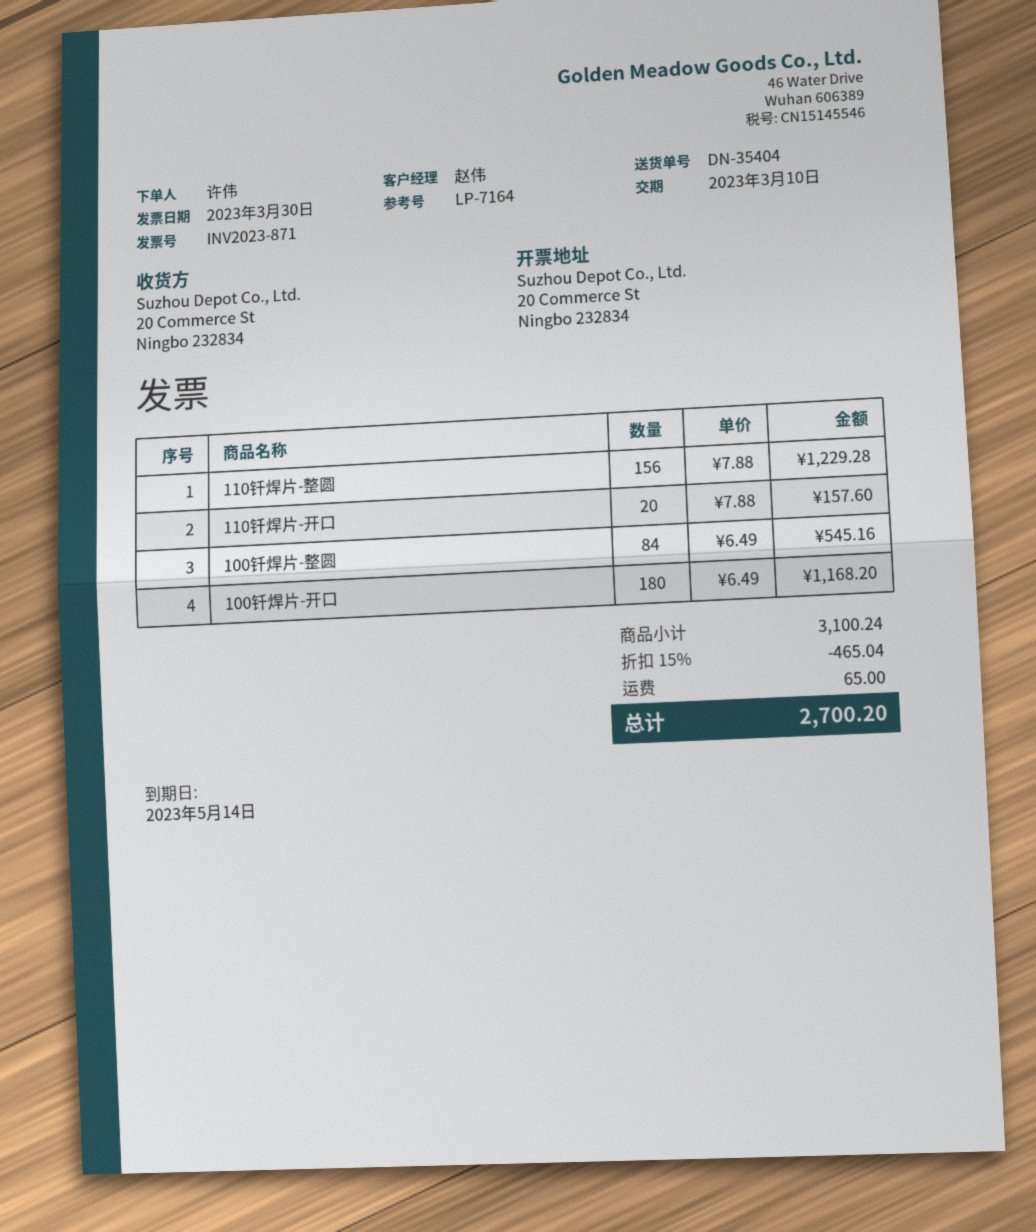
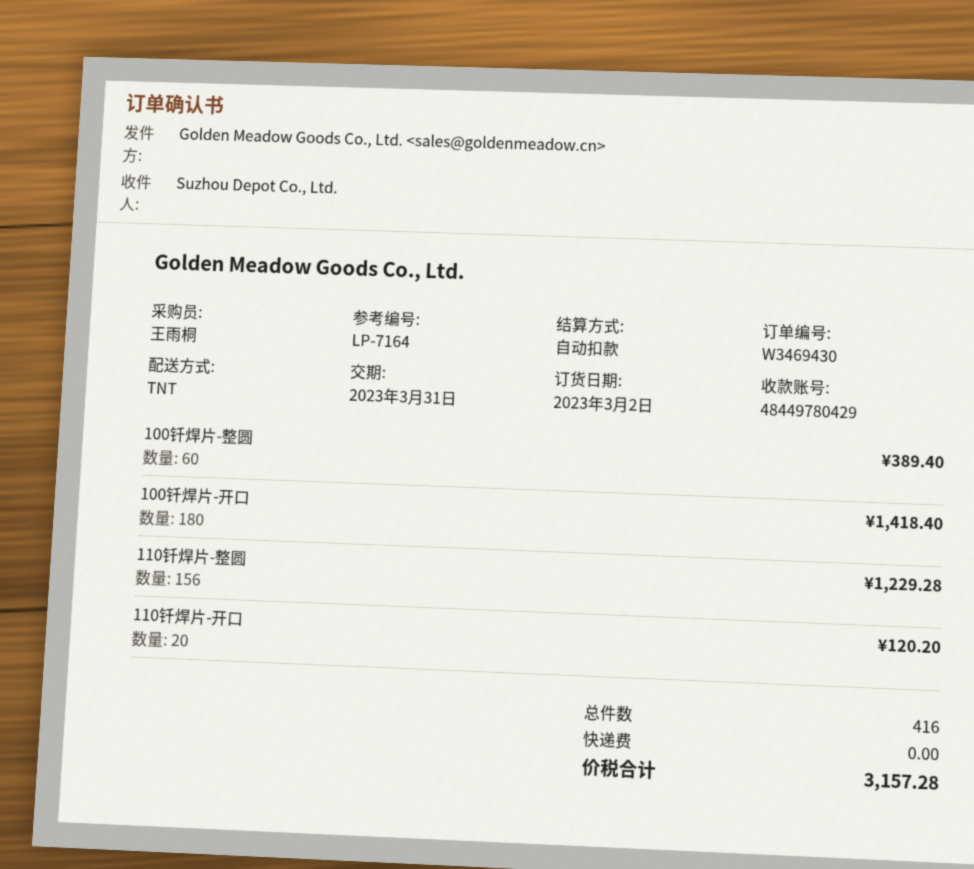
delivery date: 2023-03-10 -> 2023-03-31
ordered by: 许伟 -> 王雨桐
110钎焊片-开口: 20 for 157.60 -> 20 for 120.20
100钎焊片-整圆: 84 for 545.16 -> 60 for 389.40
100钎焊片-开口: 180 for 1168.20 -> 180 for 1418.40
discount: 15% = 465.04 -> none
shipping: 65.00 -> 0.00
total: 2700.20 -> 3157.28

